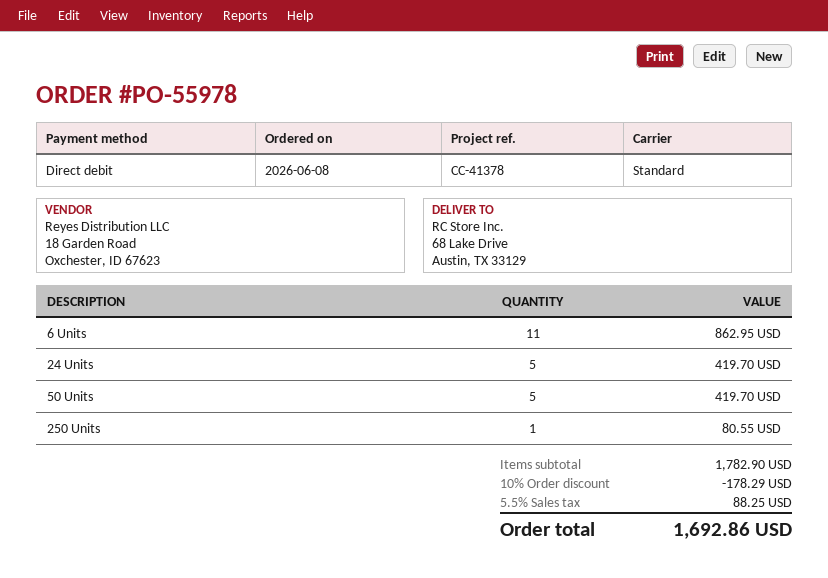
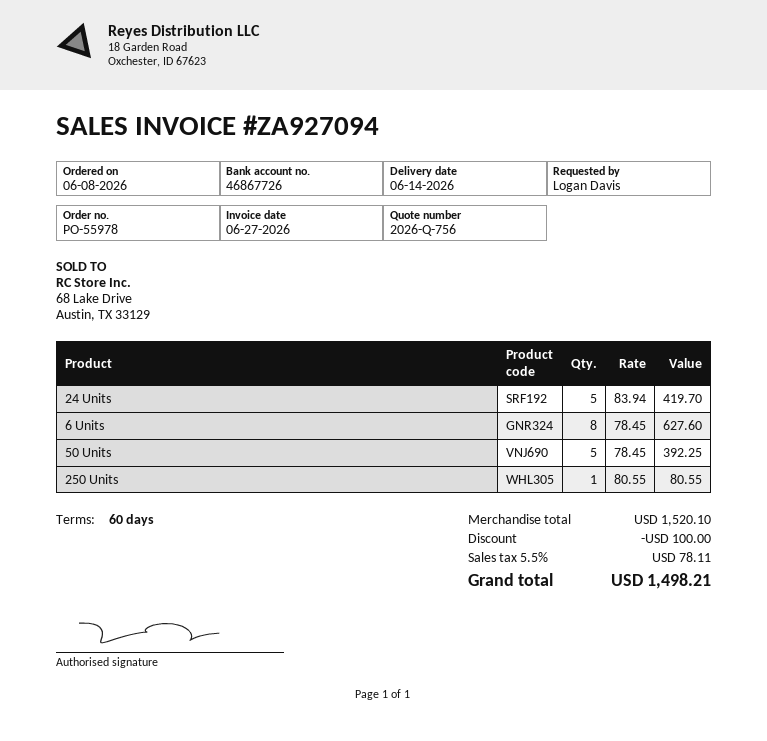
6 Units: 11 for 862.95 -> 8 for 627.60
50 Units: 5 for 419.70 -> 5 for 392.25
subtotal: 1782.90 -> 1520.10
discount: 178.29 -> 100.00
tax: 5.5% = 88.25 -> 5.5% = 78.11
total: 1692.86 -> 1498.21

